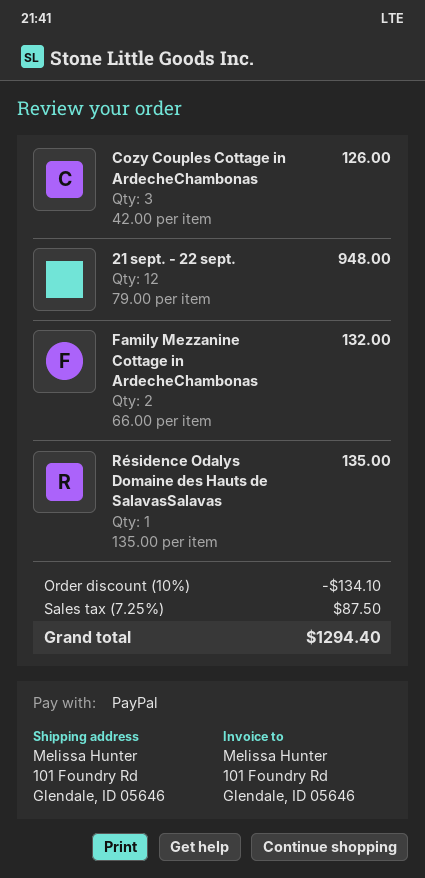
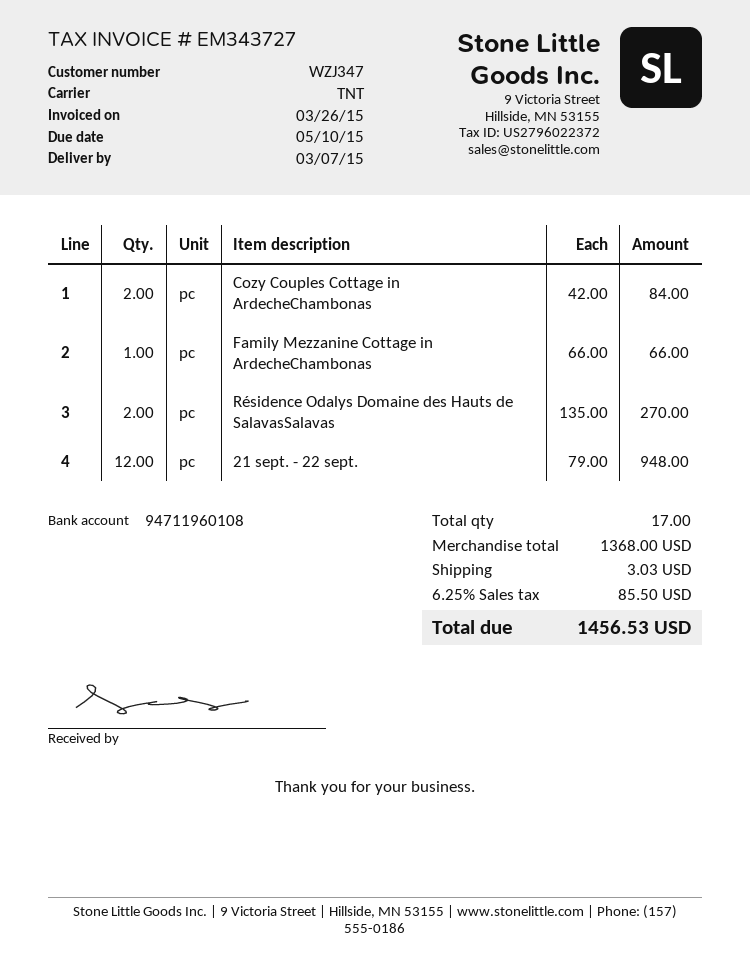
Cozy Couples Cottage in ArdecheChambonas: 3 x 42.00 = 126.00 -> 2 x 42.00 = 84.00
Family Mezzanine Cottage in ArdecheChambonas: 2 x 66.00 = 132.00 -> 1 x 66.00 = 66.00
Résidence Odalys Domaine des Hauts de SalavasSalavas: 1 x 135.00 = 135.00 -> 2 x 135.00 = 270.00
discount: 10% = 134.10 -> none
shipping: none -> 3.03
tax: 7.25% = 87.50 -> 6.25% = 85.50
total: 1294.40 -> 1456.53

